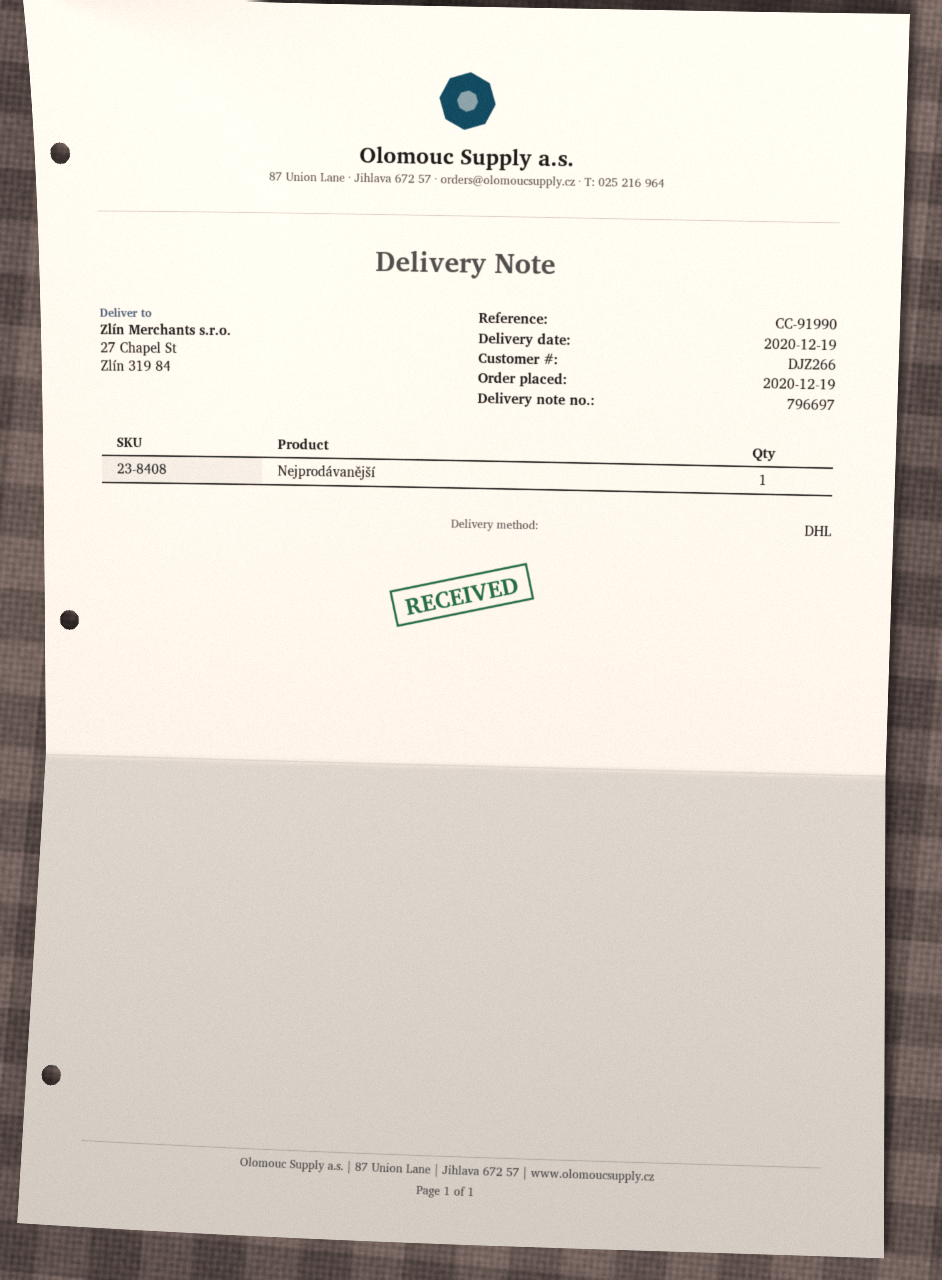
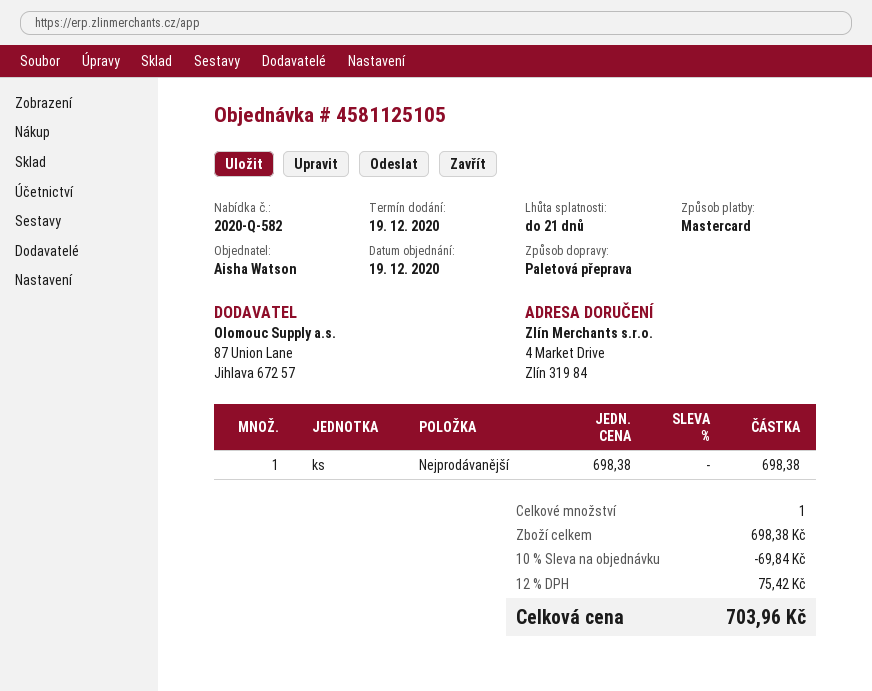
shipping method: DHL -> pallet freight
ship to: 27 Chapel St, Zlín 319 84 -> 4 Market Drive, Zlín 319 84

